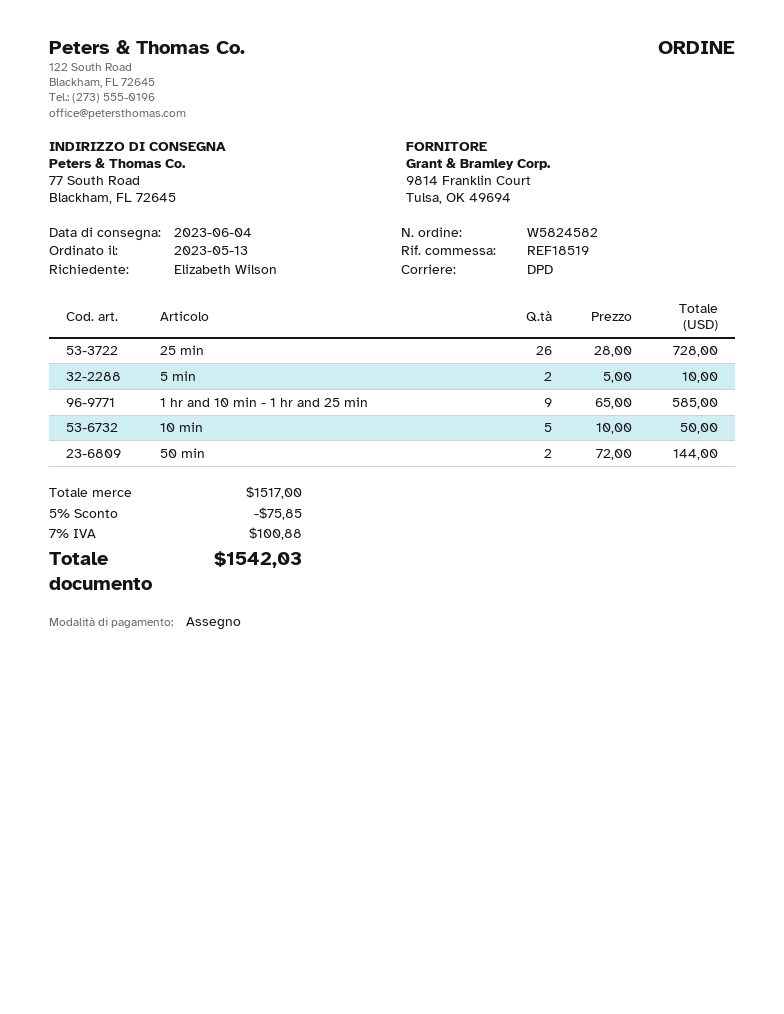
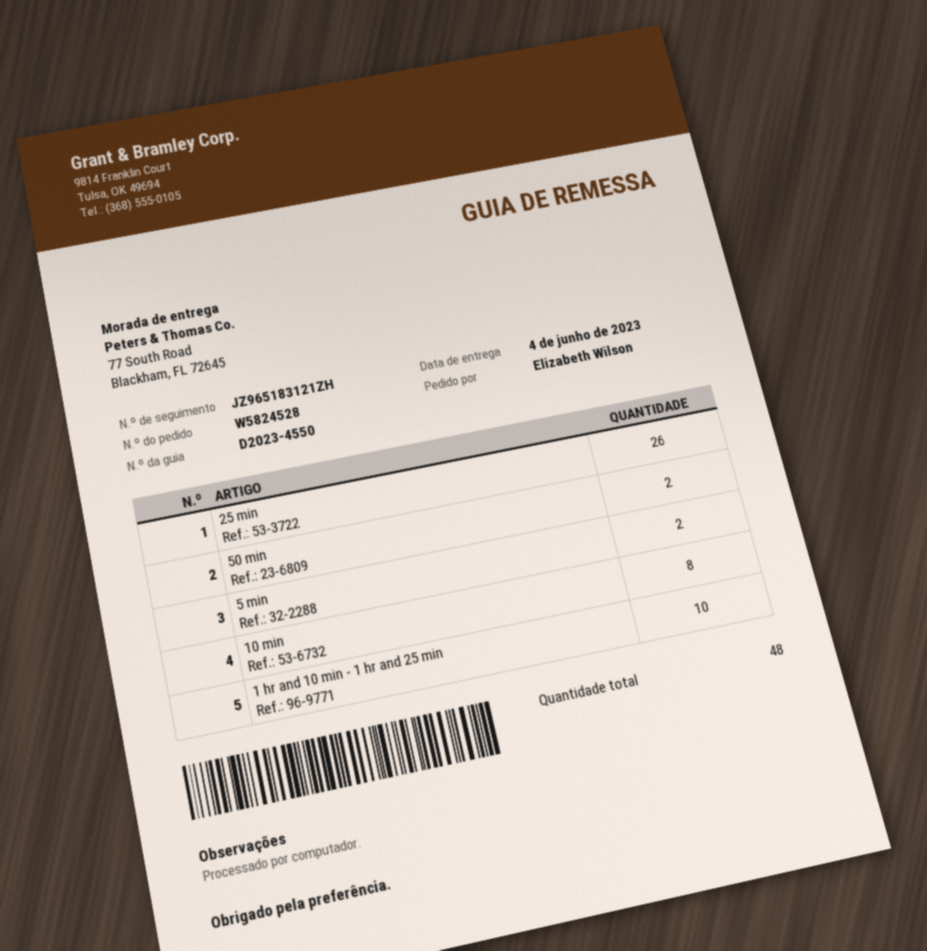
order number: W5824582 -> W5824528
1 hr and 10 min - 1 hr and 25 min: 9 -> 10
10 min: 5 -> 8

